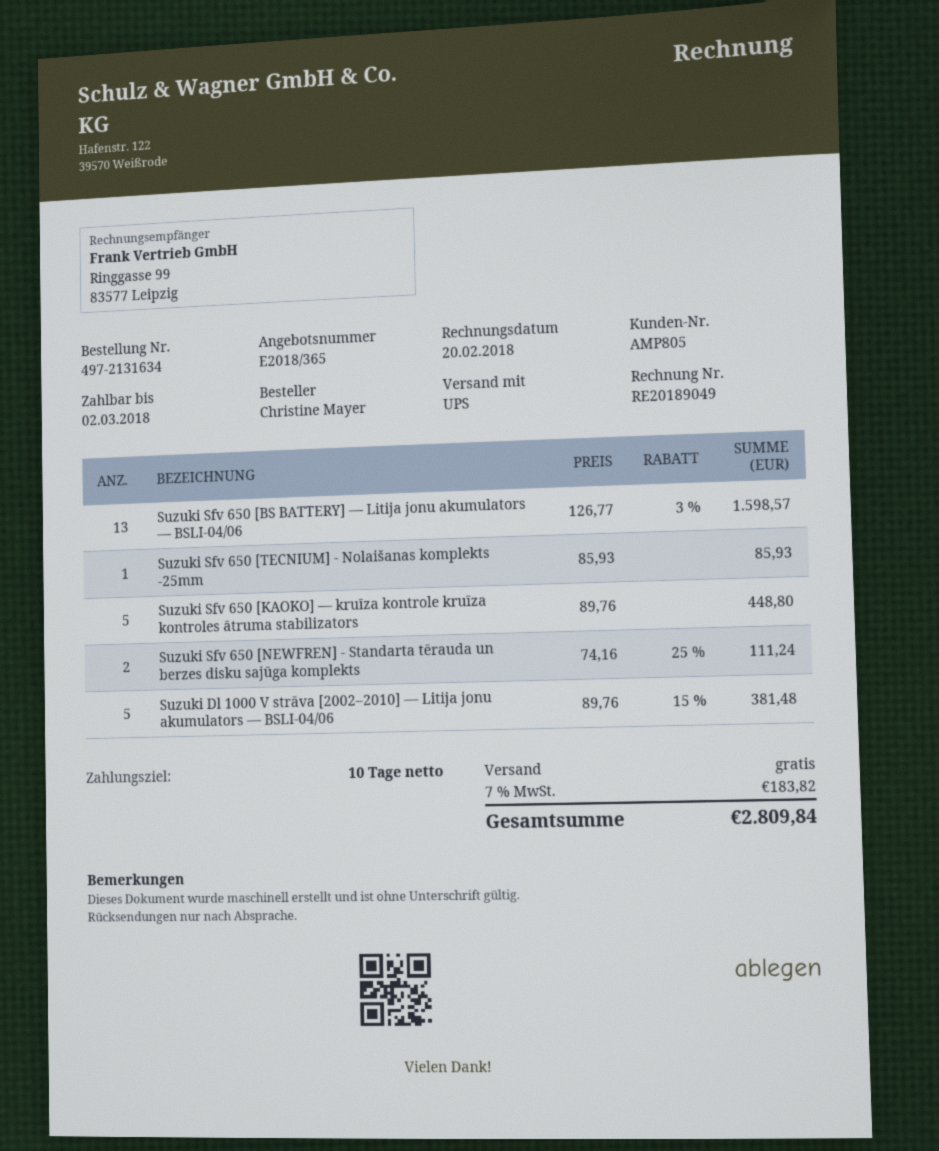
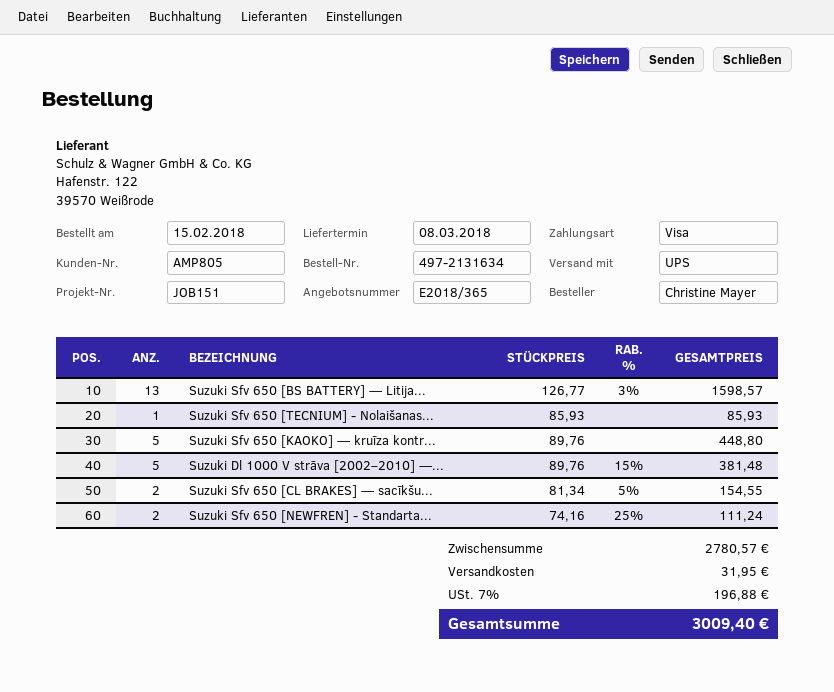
Suzuki Sfv 650 [CL BRAKES] — sacīkšu...: none -> 2 x 81.34 - 5% = 154.55
shipping: 0.00 -> 31.95
tax: 7% = 183.82 -> 7% = 196.88
total: 2809.84 -> 3009.40

